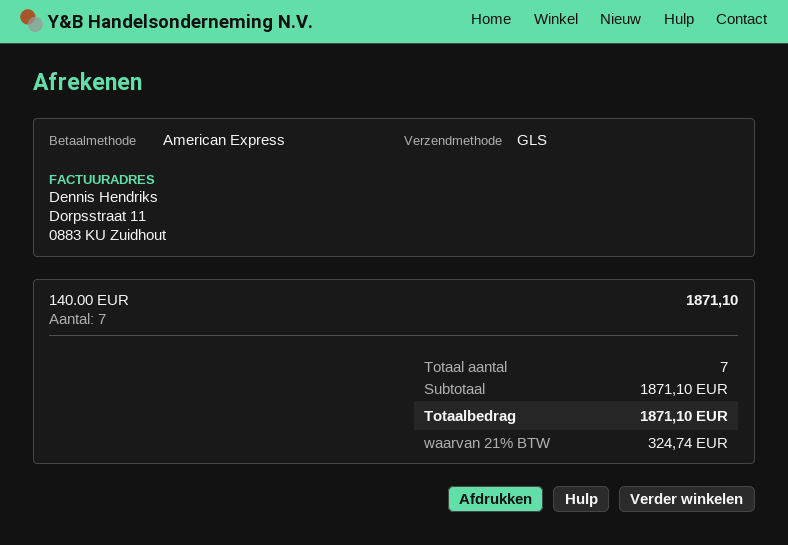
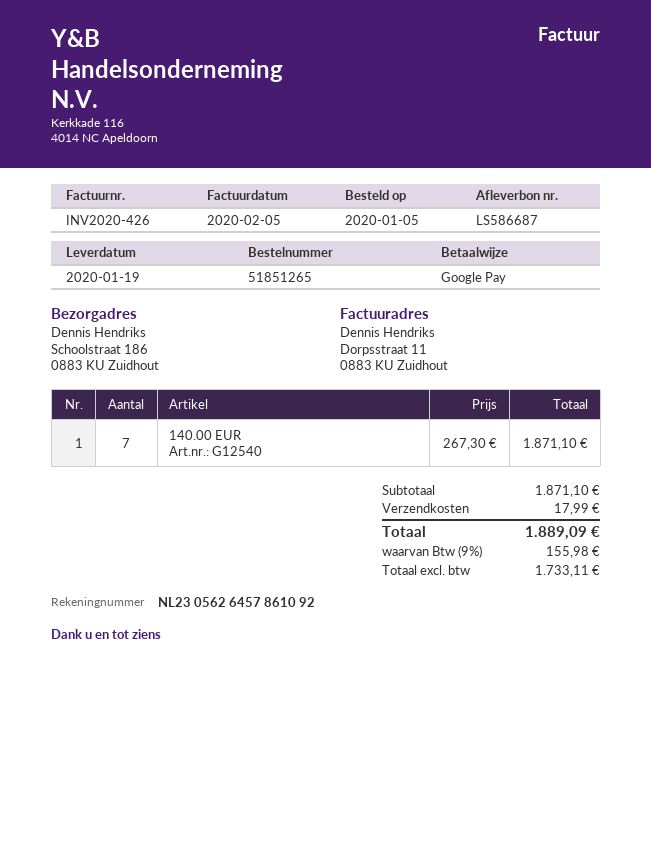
payment method: American Express -> Google Pay
shipping: none -> 17.99
tax: 21% = 324.74 -> 9% = 155.98
total: 1871.10 -> 1889.09

